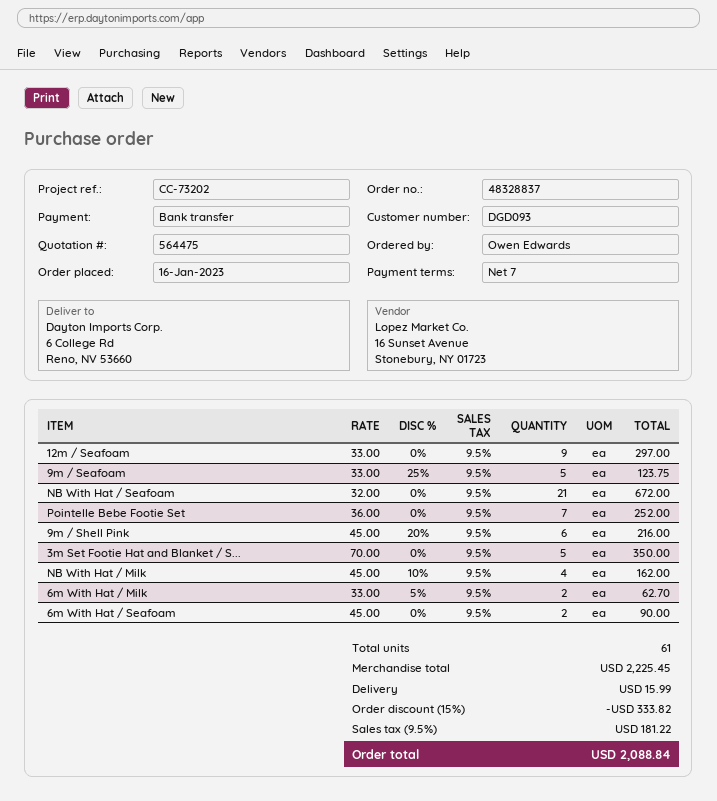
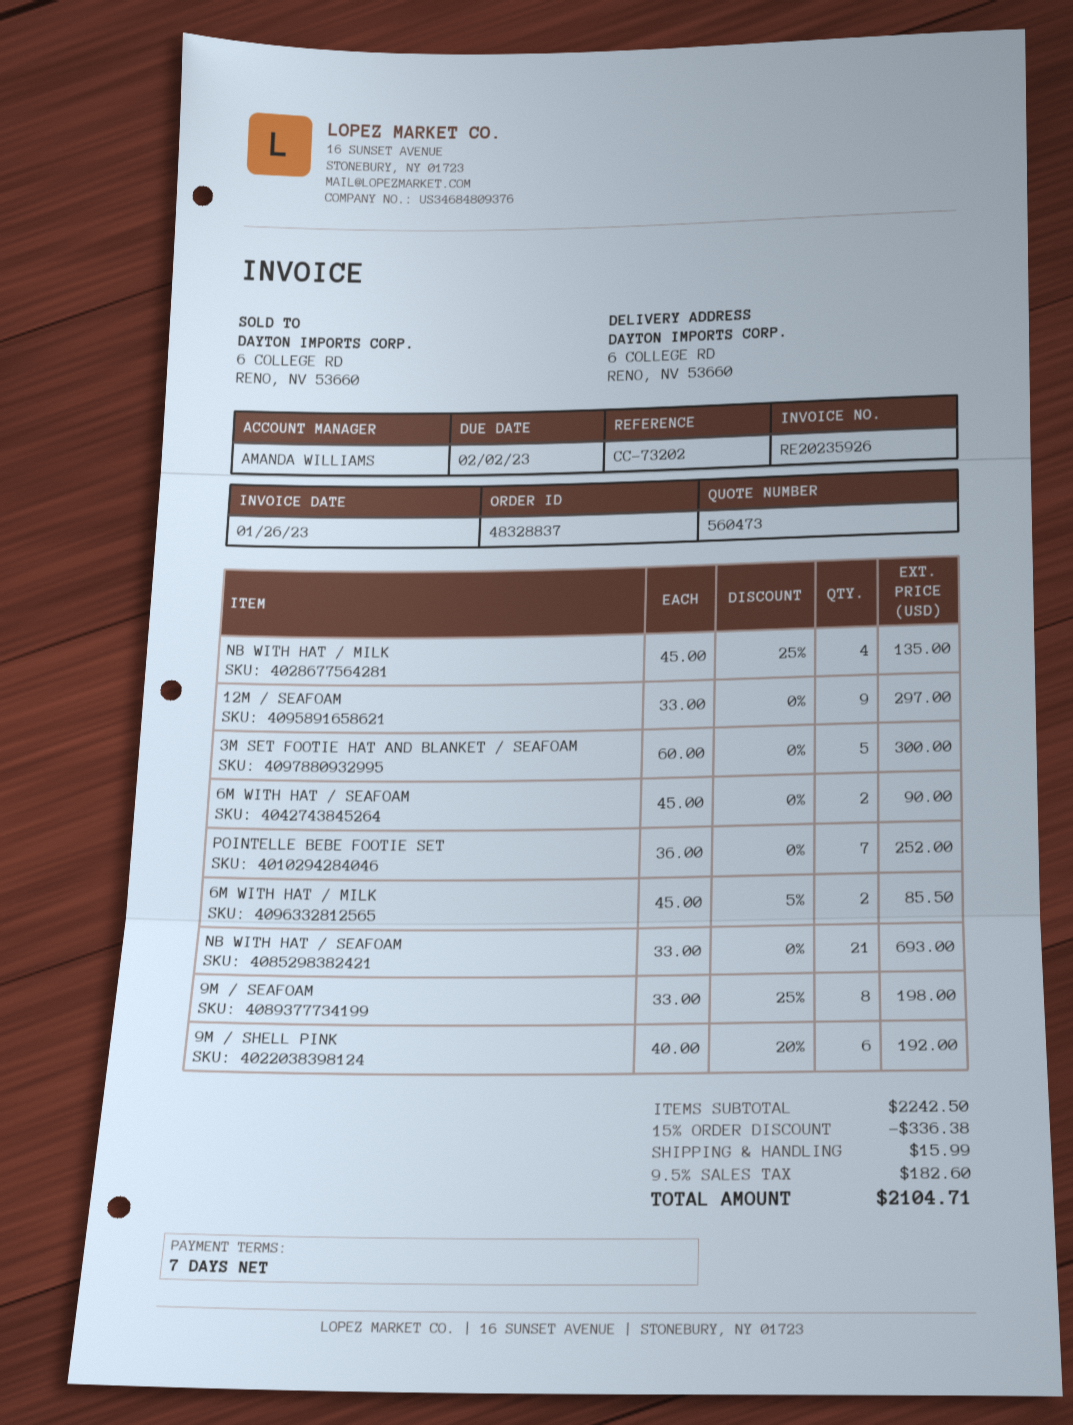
quote number: 564475 -> 560473
9m / Seafoam: 5 x 33.00 - 25% = 123.75 -> 8 x 33.00 - 25% = 198.00
NB With Hat / Seafoam: 21 x 32.00 = 672.00 -> 21 x 33.00 = 693.00
9m / Shell Pink: 6 x 45.00 - 20% = 216.00 -> 6 x 40.00 - 20% = 192.00
3m Set Footie Hat and Blanket / S...: 5 x 70.00 = 350.00 -> 5 x 60.00 = 300.00
NB With Hat / Milk: 4 x 45.00 - 10% = 162.00 -> 4 x 45.00 - 25% = 135.00
6m With Hat / Milk: 2 x 33.00 - 5% = 62.70 -> 2 x 45.00 - 5% = 85.50
subtotal: 2225.45 -> 2242.50
discount: 15% = 333.82 -> 15% = 336.38
tax: 9.5% = 181.22 -> 9.5% = 182.60
total: 2088.84 -> 2104.71

